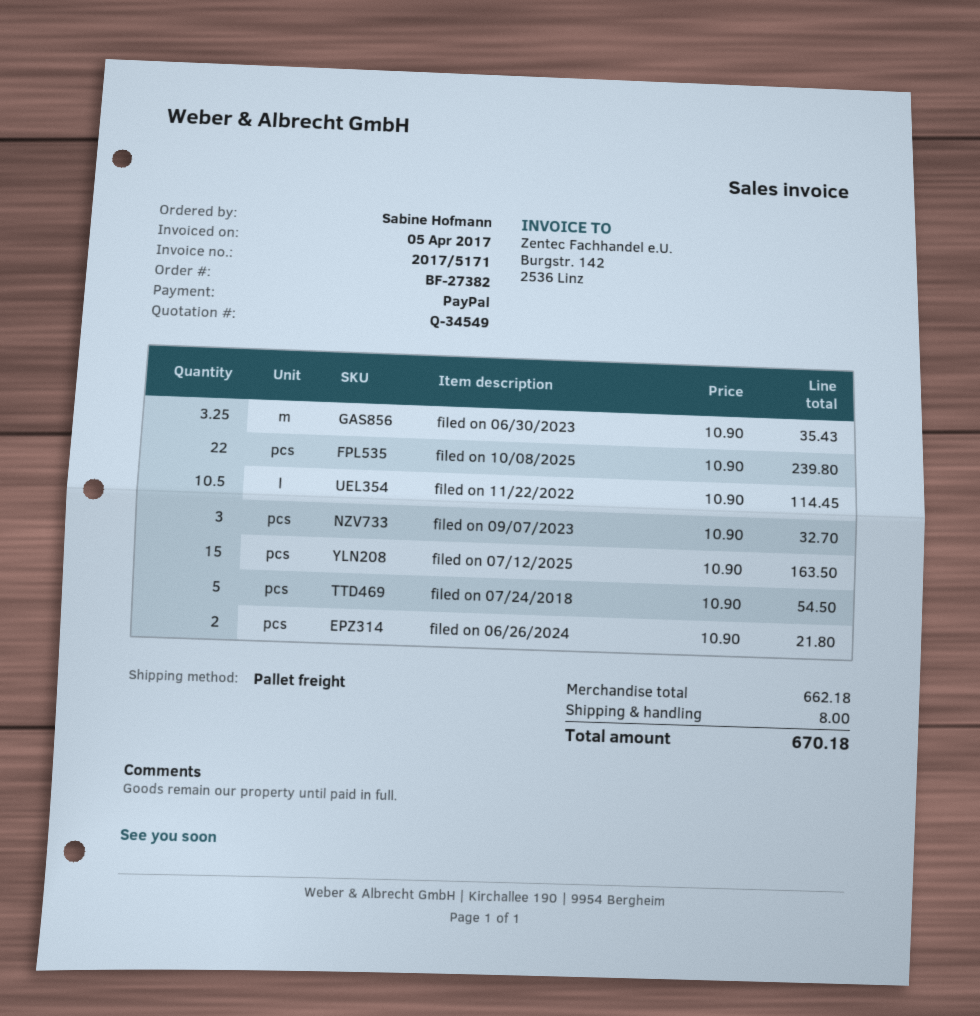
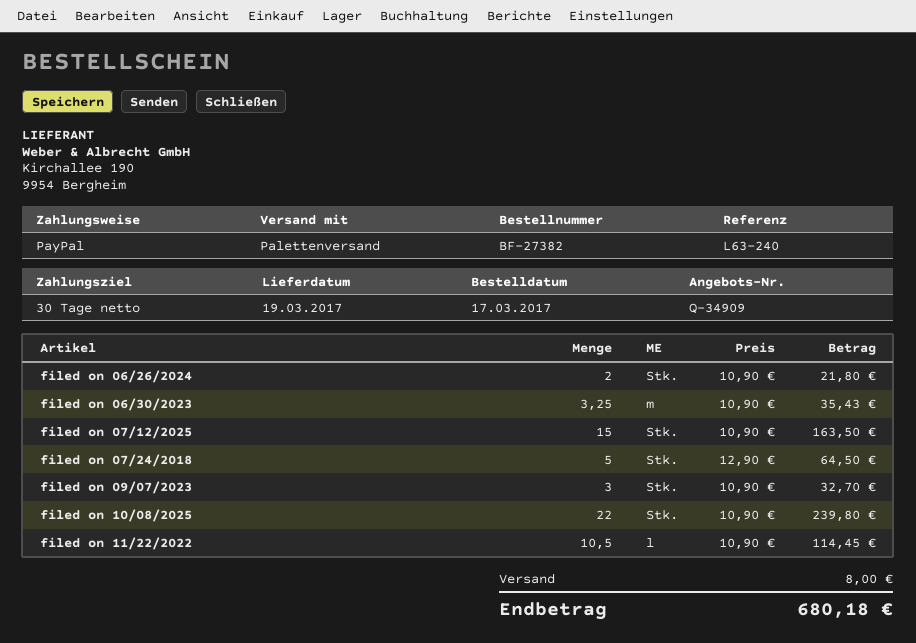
quote number: Q-34549 -> Q-34909
filed on 07/24/2018: 5 x 10.90 = 54.50 -> 5 x 12.90 = 64.50
total: 670.18 -> 680.18

